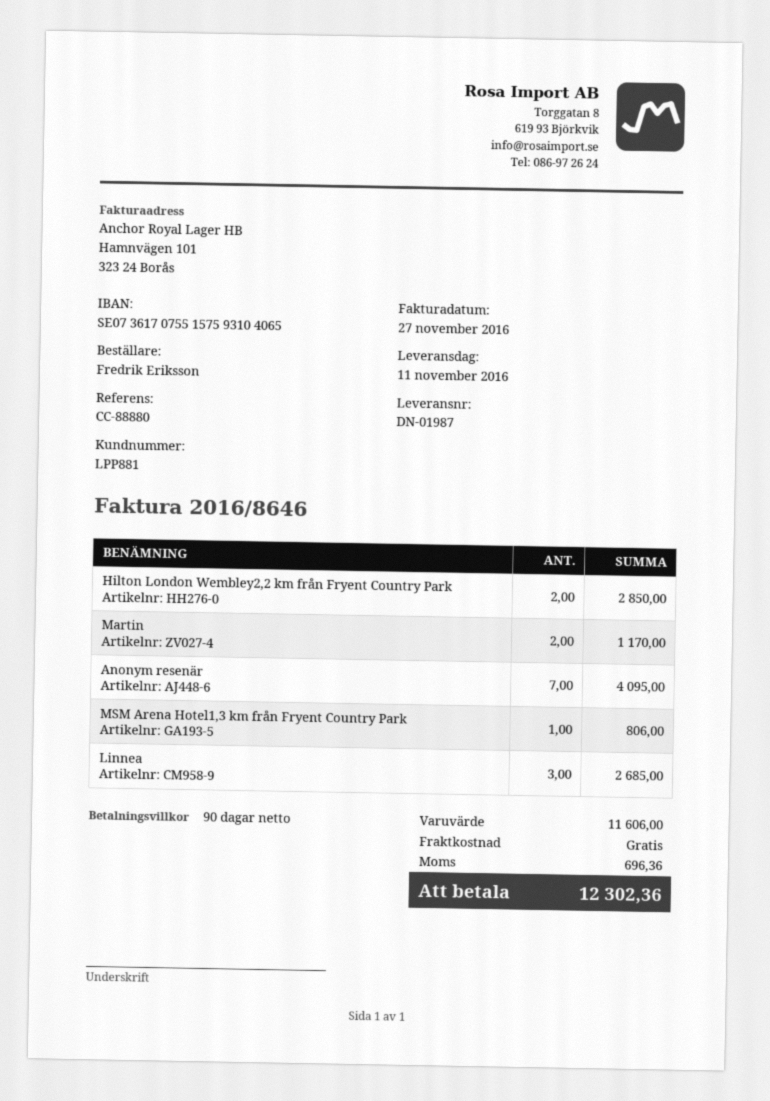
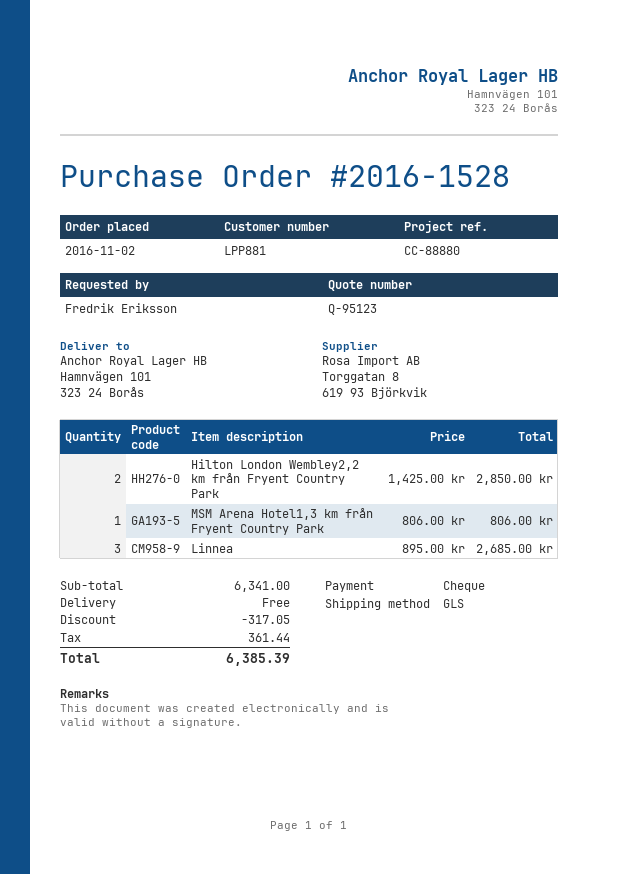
Martin: 2 for 1170.00 -> none
Anonym resenär: 7 for 4095.00 -> none
subtotal: 11606.00 -> 6341.00
discount: none -> 317.05
tax: 696.36 -> 361.44
total: 12302.36 -> 6385.39

